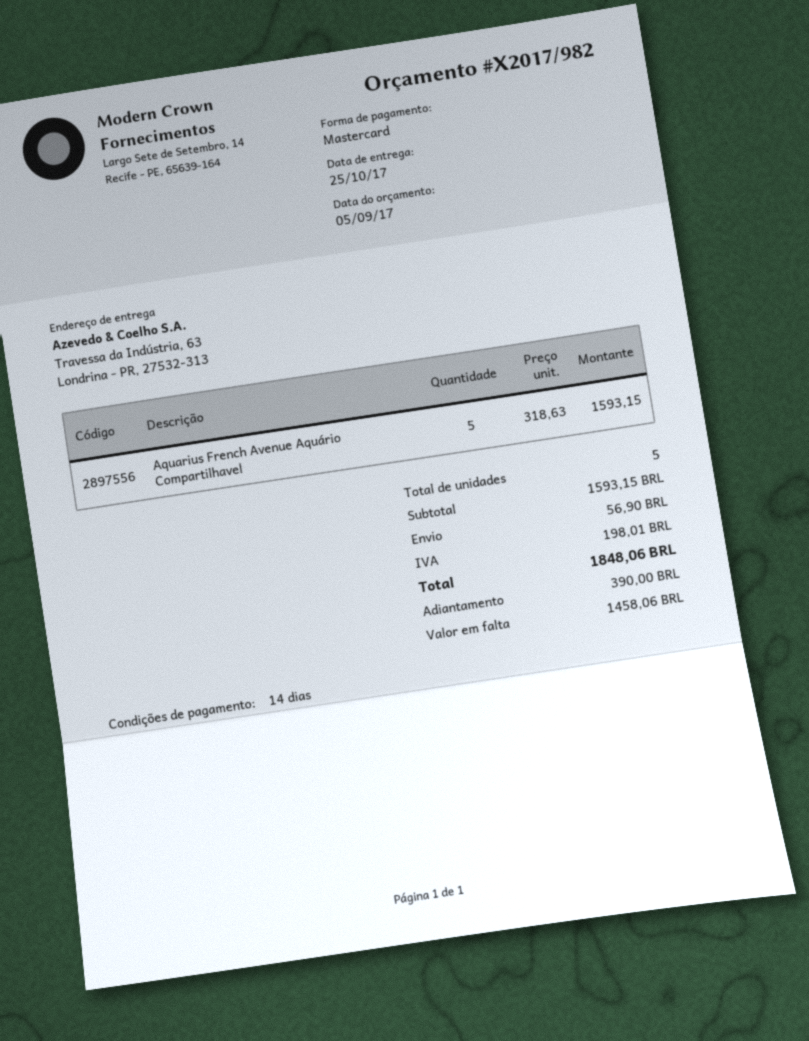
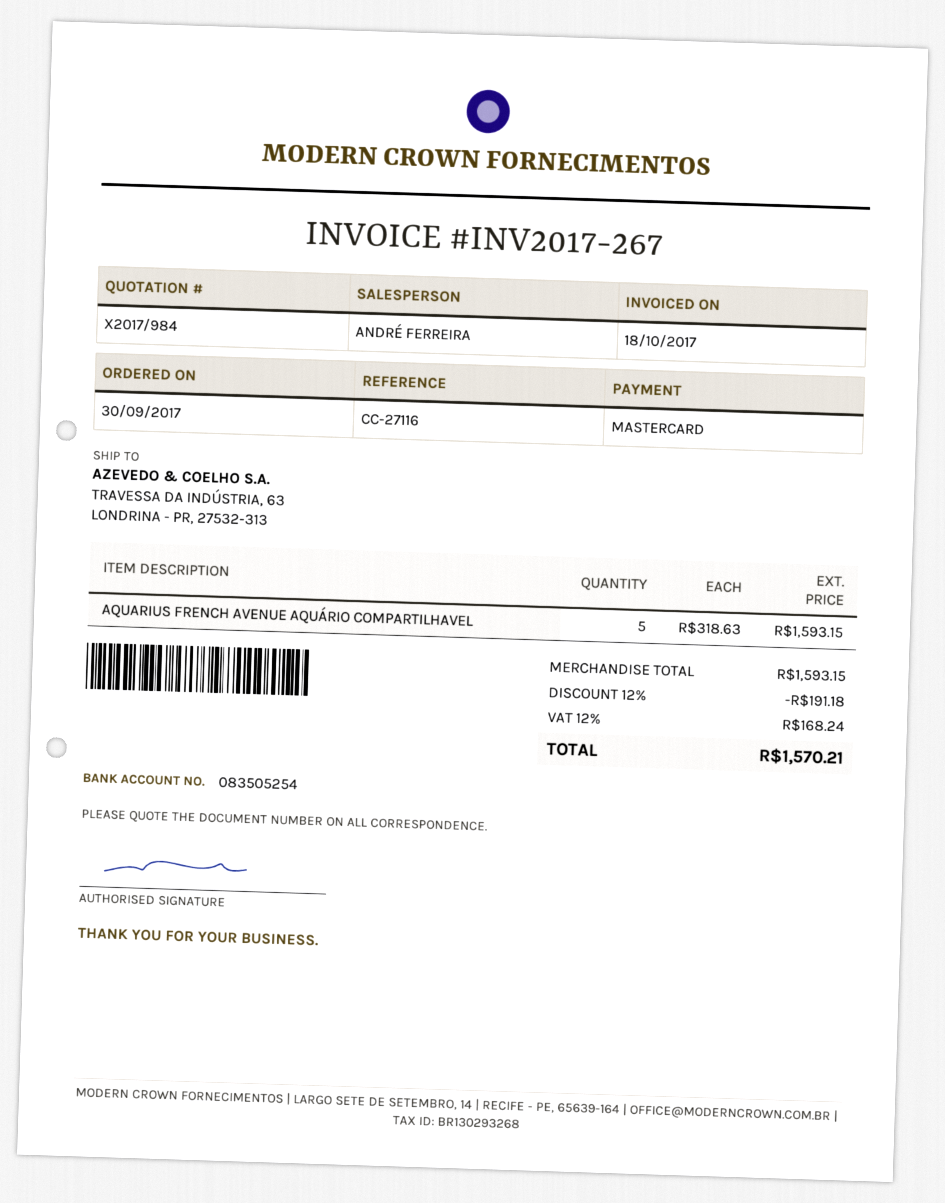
quote number: X2017/982 -> X2017/984
discount: none -> 12% = 191.18
shipping: 56.90 -> none
tax: 198.01 -> 168.24
total: 1848.06 -> 1570.21

